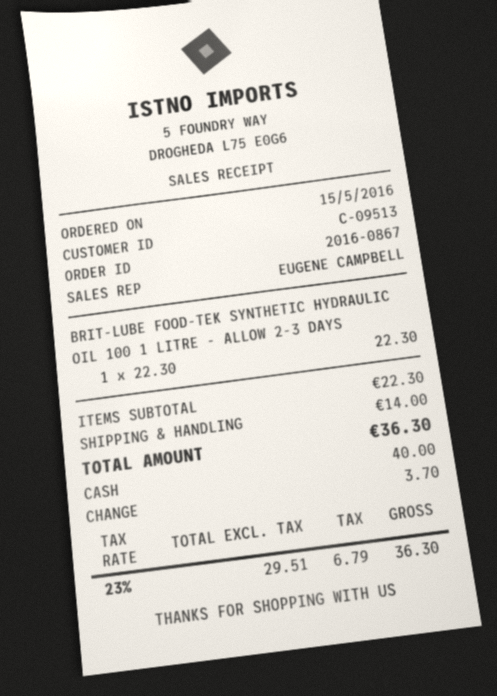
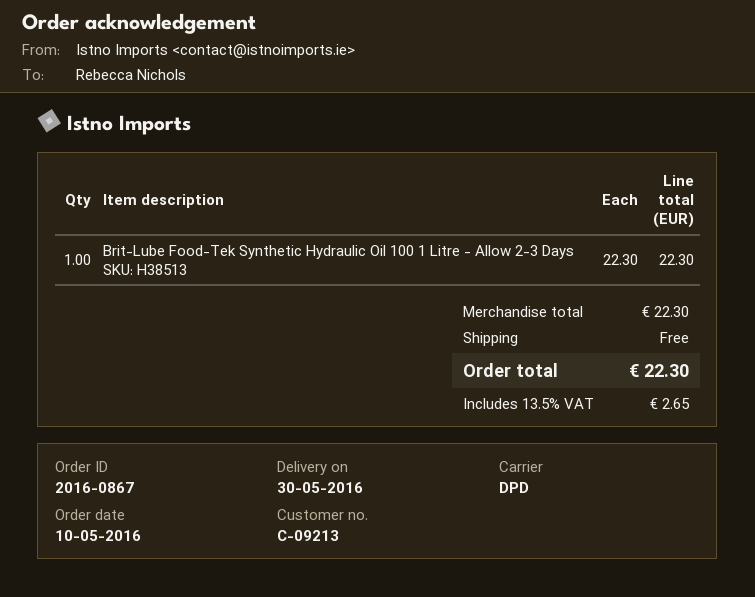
order date: 2016-05-15 -> 2016-05-10
customer number: C-09513 -> C-09213
shipping: 14.00 -> 0.00
tax: 23% = 6.79 -> 13.5% = 2.65
total: 36.30 -> 22.30

